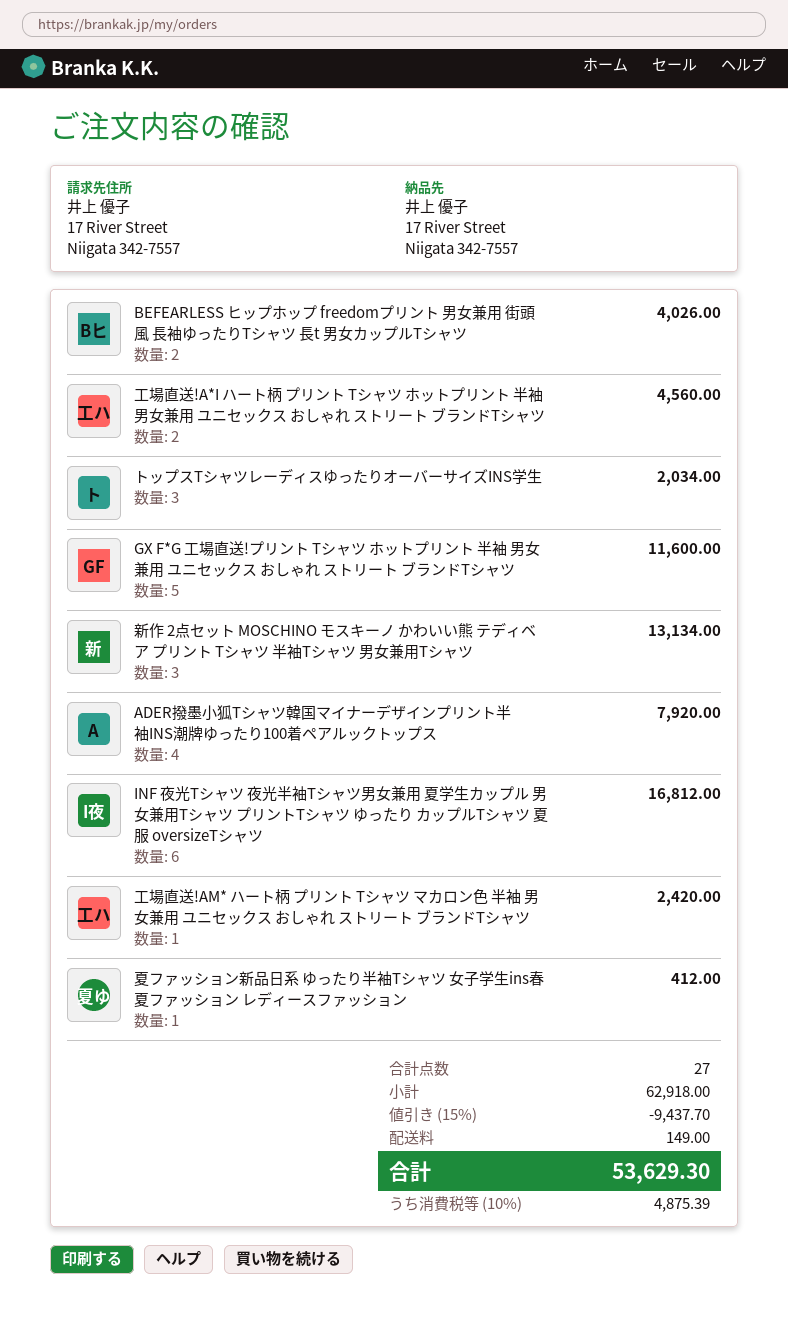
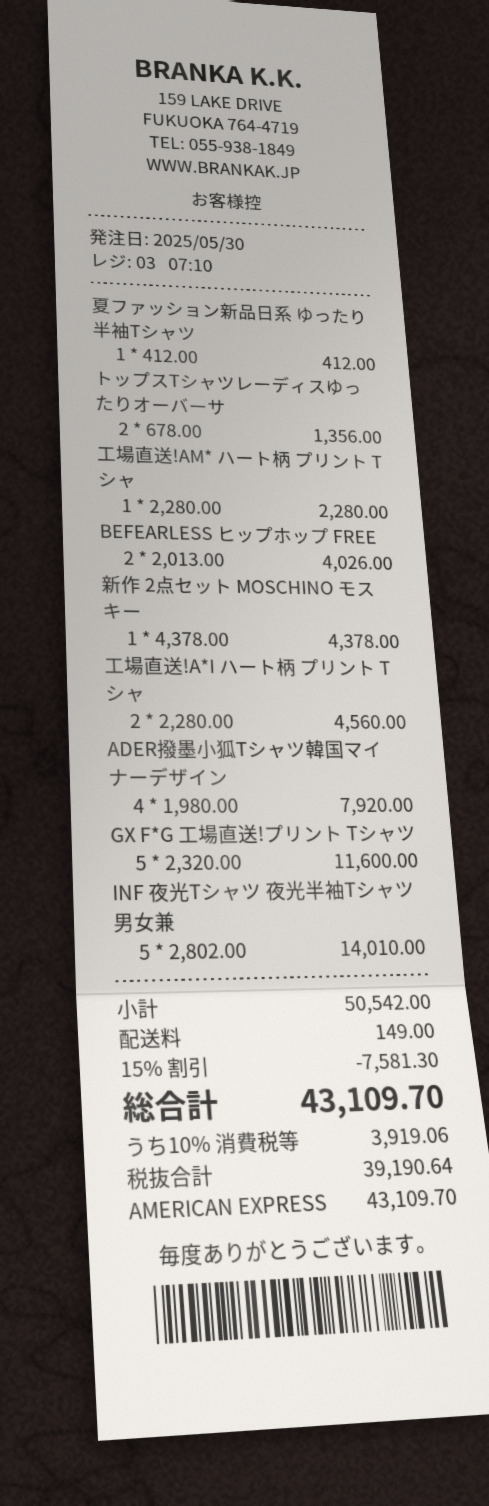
トップスTシャツレーディスゆったりオーバーサイズINS学生: 3 for 2034.00 -> 2 for 1356.00
新作 2点セット MOSCHINO モスキーノ かわいい熊 テディベア プリント Tシャツ 半袖Tシャツ 男女兼用Tシャツ: 3 for 13134.00 -> 1 for 4378.00
INF 夜光Tシャツ 夜光半袖Tシャツ男女兼用 夏学生カップル 男女兼用Tシャツ プリントTシャツ ゆったり カップルTシャツ 夏服 oversizeTシャツ: 6 for 16812.00 -> 5 for 14010.00
工場直送!AM* ハート柄 プリント Tシャツ マカロン色 半袖 男女兼用 ユニセックス おしゃれ ストリート ブランドTシャツ: 1 for 2420.00 -> 1 for 2280.00
subtotal: 62918.00 -> 50542.00
discount: 15% = 9437.70 -> 15% = 7581.30
tax: 10% = 4875.39 -> 10% = 3919.06
total: 53629.30 -> 43109.70

